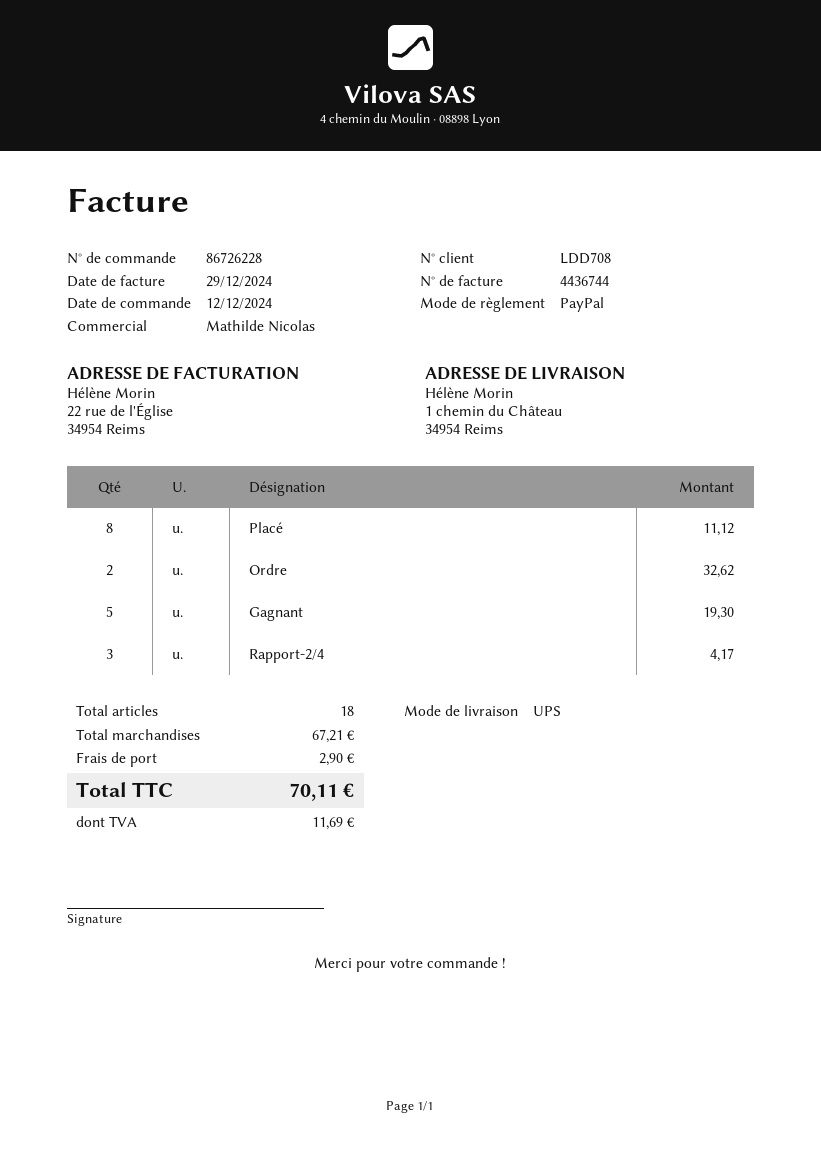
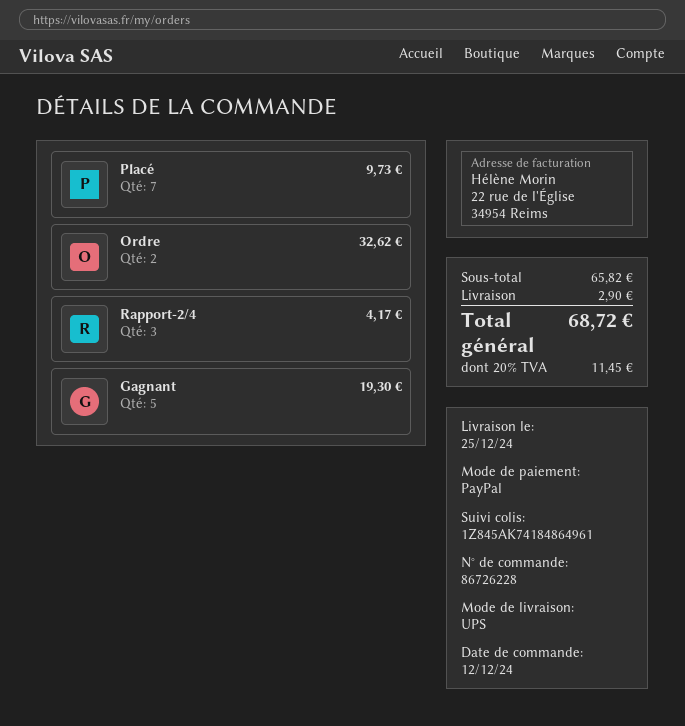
Placé: 8 for 11.12 -> 7 for 9.73
subtotal: 67.21 -> 65.82
tax: 11.69 -> 11.45
total: 70.11 -> 68.72

